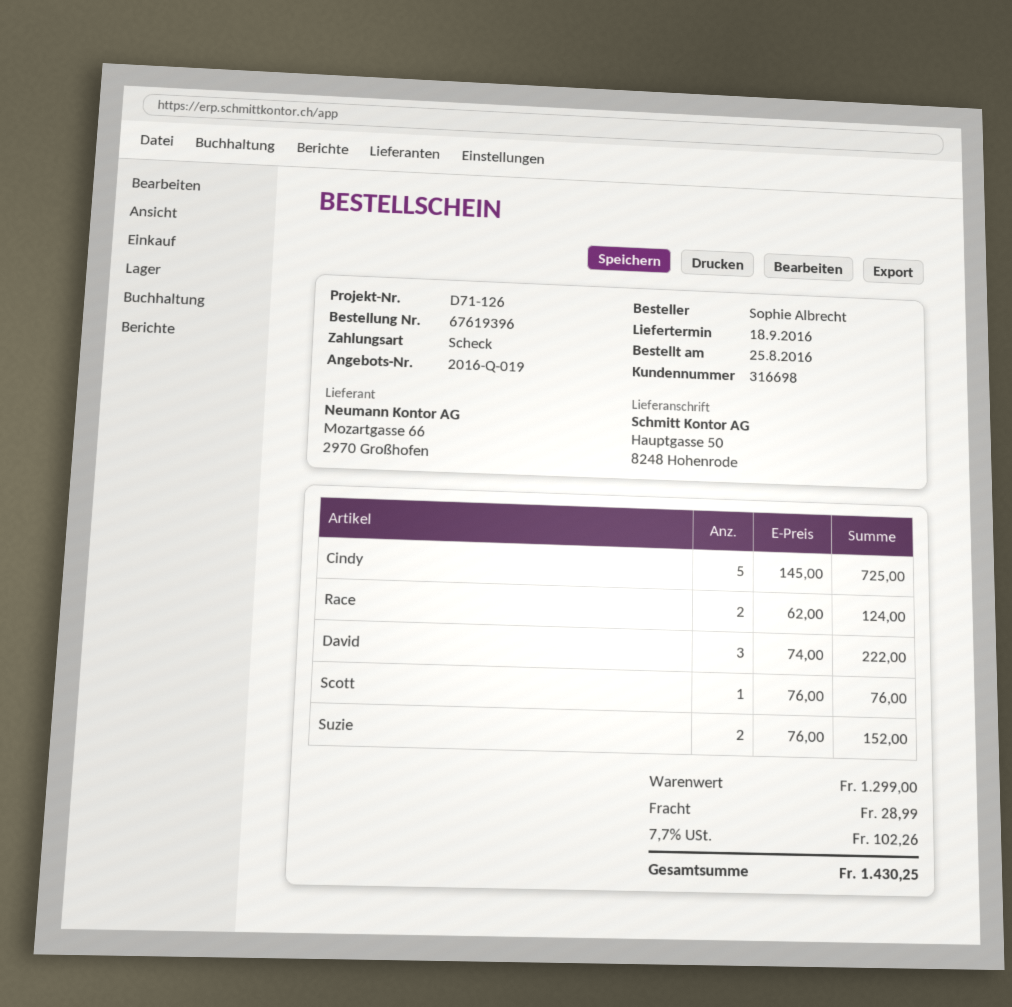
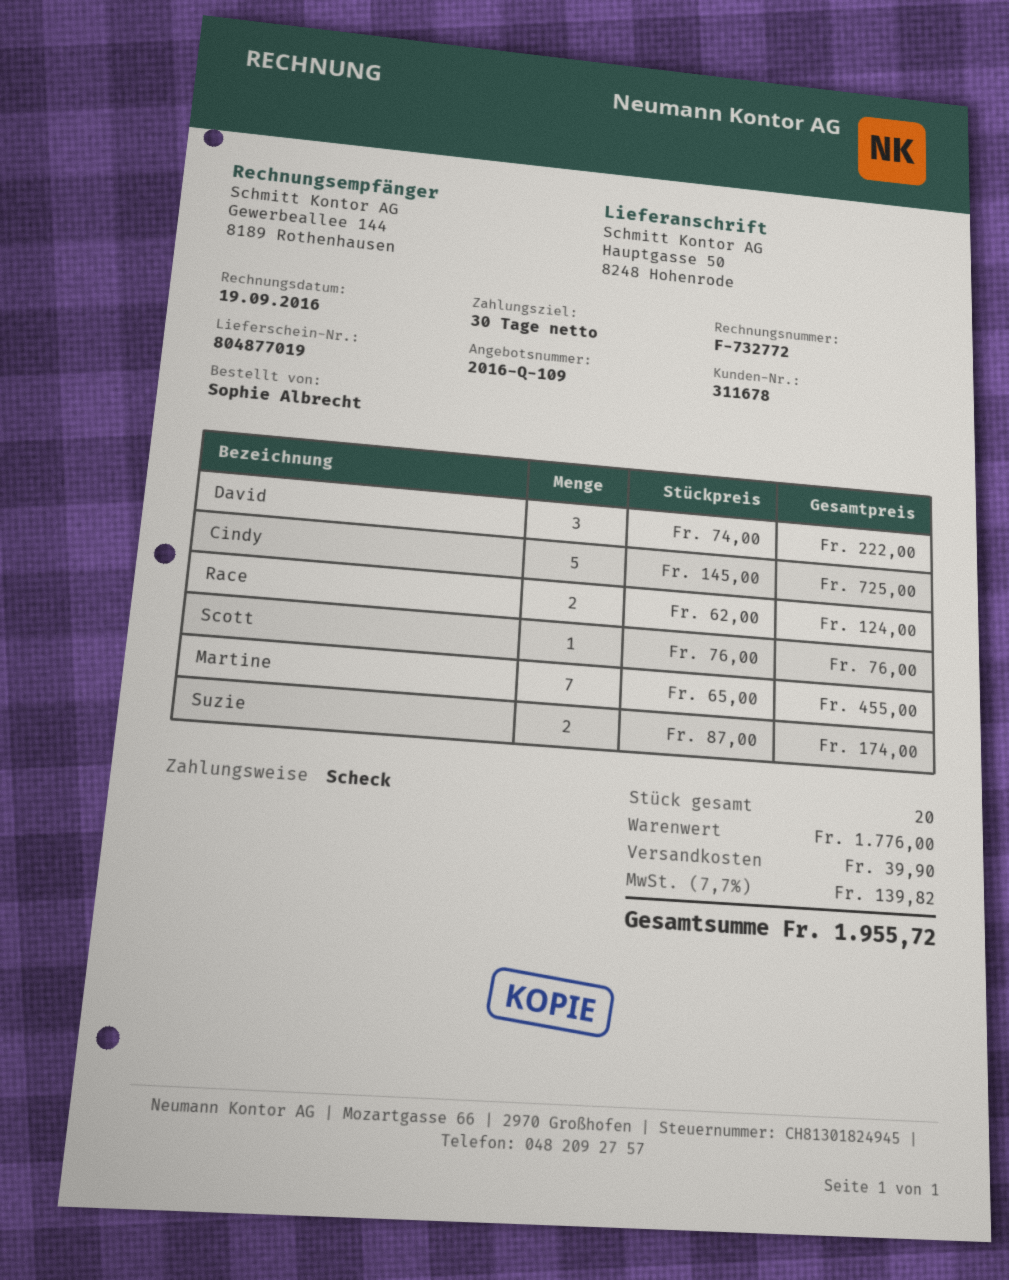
quote number: 2016-Q-019 -> 2016-Q-109
customer number: 316698 -> 311678
Suzie: 2 x 76.00 = 152.00 -> 2 x 87.00 = 174.00
Martine: none -> 7 x 65.00 = 455.00
subtotal: 1299.00 -> 1776.00
shipping: 28.99 -> 39.90
tax: 7.7% = 102.26 -> 7.7% = 139.82
total: 1430.25 -> 1955.72

